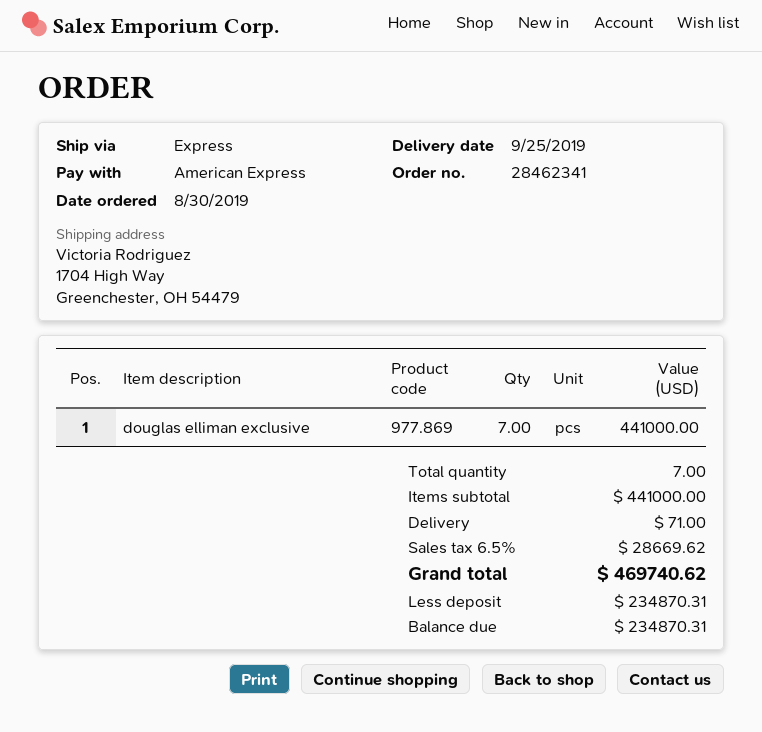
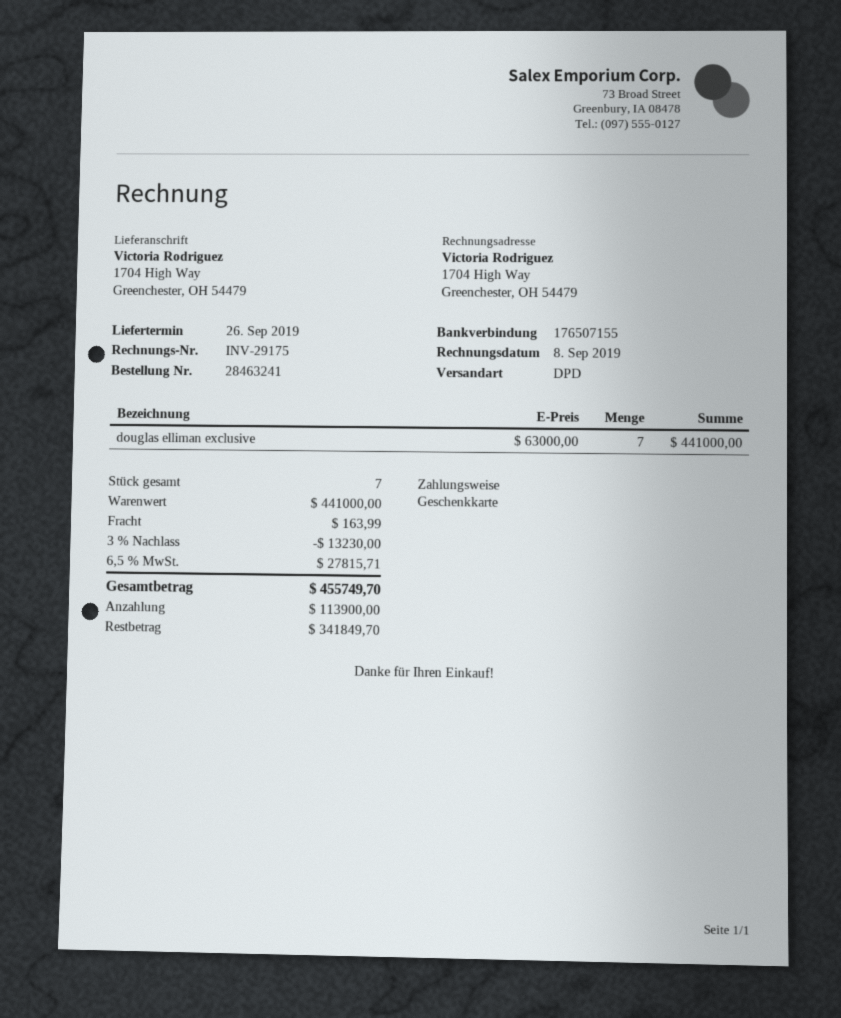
order number: 28462341 -> 28463241
delivery date: 2019-09-25 -> 2019-09-26
payment method: American Express -> gift card
shipping method: express -> DPD
discount: none -> 3% = 13230.00
shipping: 71.00 -> 163.99
tax: 6.5% = 28669.62 -> 6.5% = 27815.71
total: 469740.62 -> 455749.70
deposit: 234870.31 -> 113900.00
balance: 234870.31 -> 341849.70

